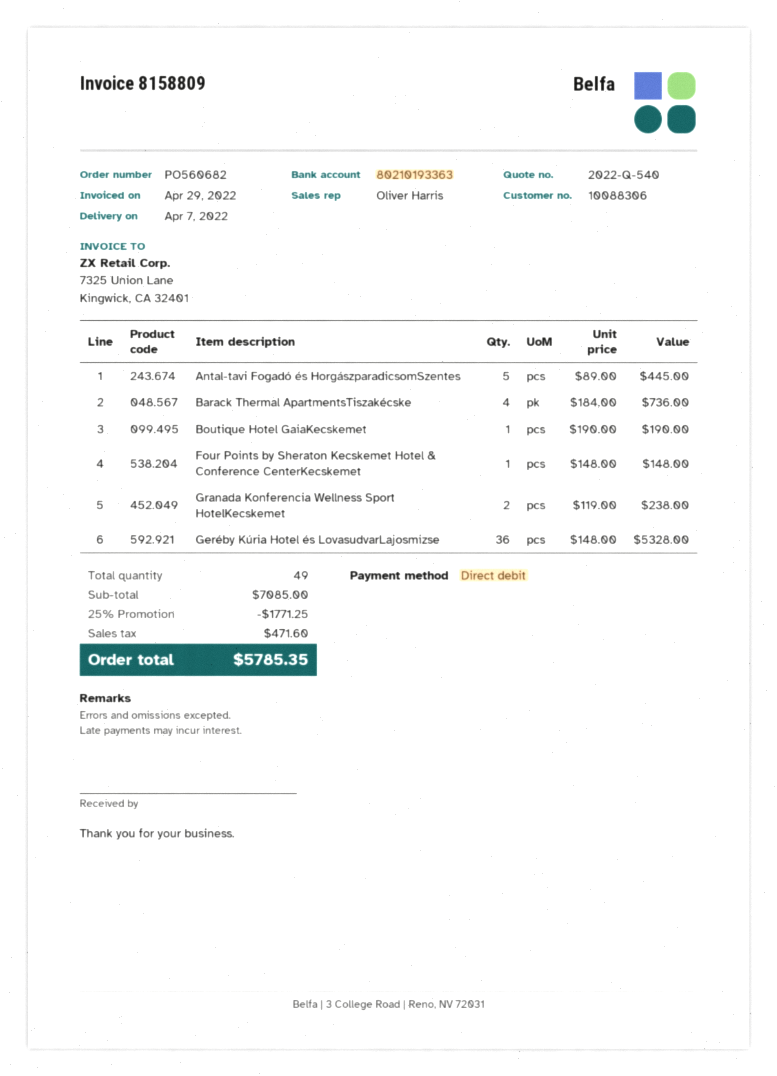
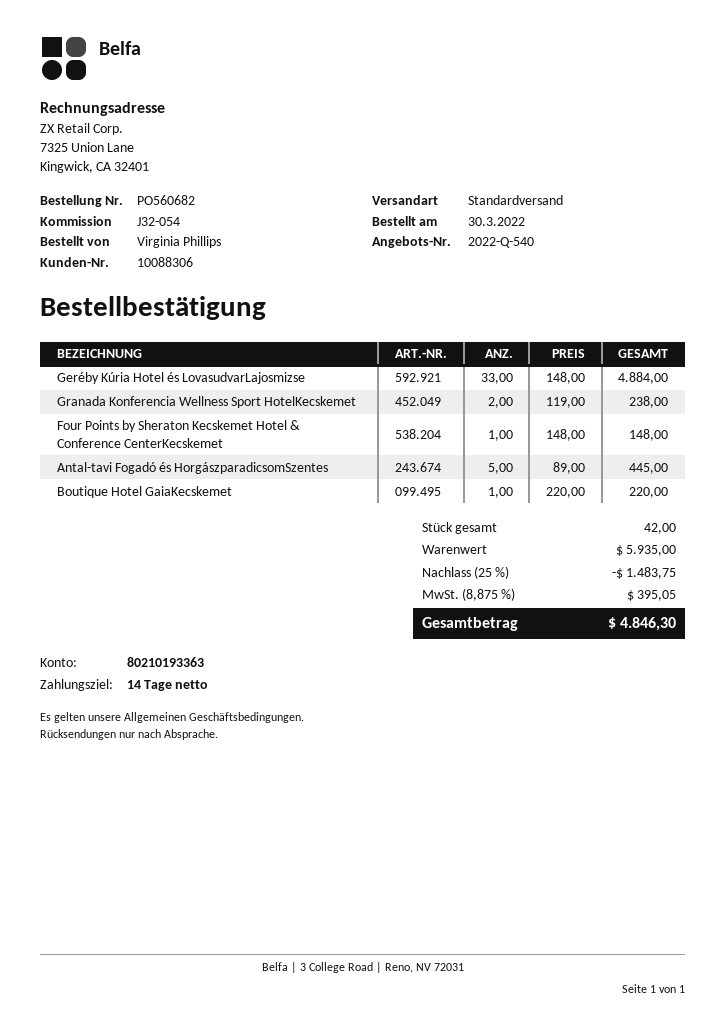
Barack Thermal ApartmentsTiszakécske: 4 x 184.00 = 736.00 -> none
Boutique Hotel GaiaKecskemet: 1 x 190.00 = 190.00 -> 1 x 220.00 = 220.00
Geréby Kúria Hotel és LovasudvarLajosmizse: 36 x 148.00 = 5328.00 -> 33 x 148.00 = 4884.00
total quantity: 49 -> 42
subtotal: 7085.00 -> 5935.00
discount: 25% = 1771.25 -> 25% = 1483.75
tax: 471.60 -> 395.05
total: 5785.35 -> 4846.30

